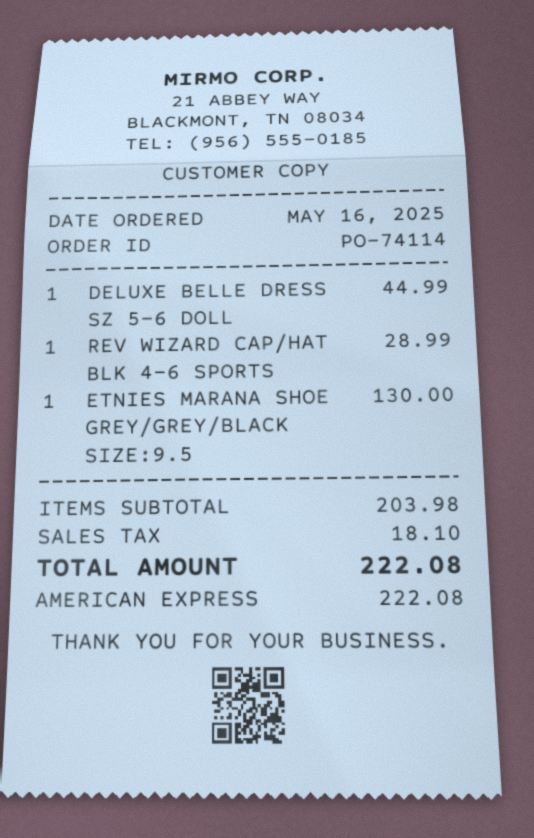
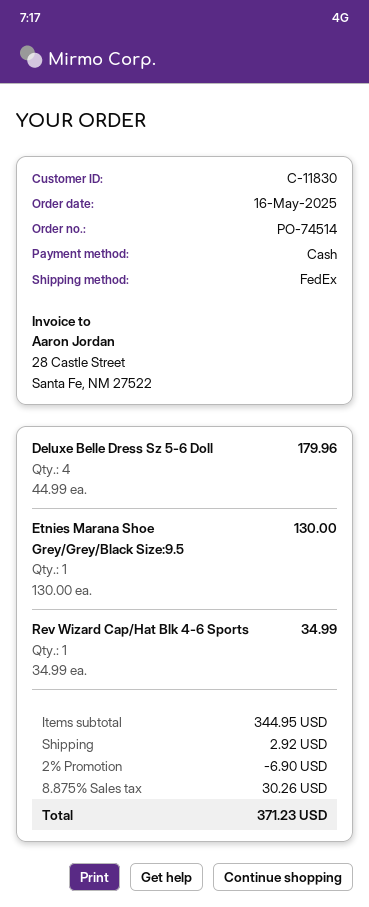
order number: PO-74114 -> PO-74514
payment method: American Express -> cash
DELUXE BELLE DRESS SZ 5-6 DOLL: 1 x 44.99 = 44.99 -> 4 x 44.99 = 179.96
REV WIZARD CAP/HAT BLK 4-6 SPORTS: 1 x 28.99 = 28.99 -> 1 x 34.99 = 34.99
subtotal: 203.98 -> 344.95
discount: none -> 2% = 6.90
shipping: none -> 2.92
tax: 18.10 -> 30.26
total: 222.08 -> 371.23

